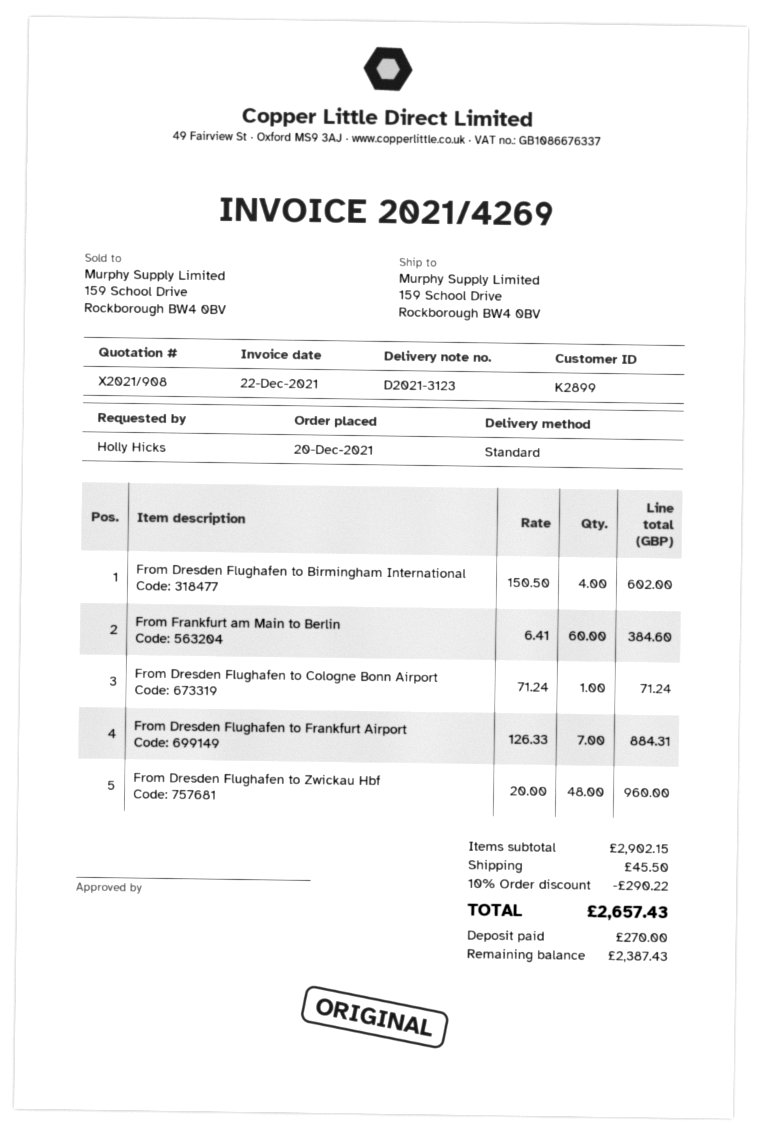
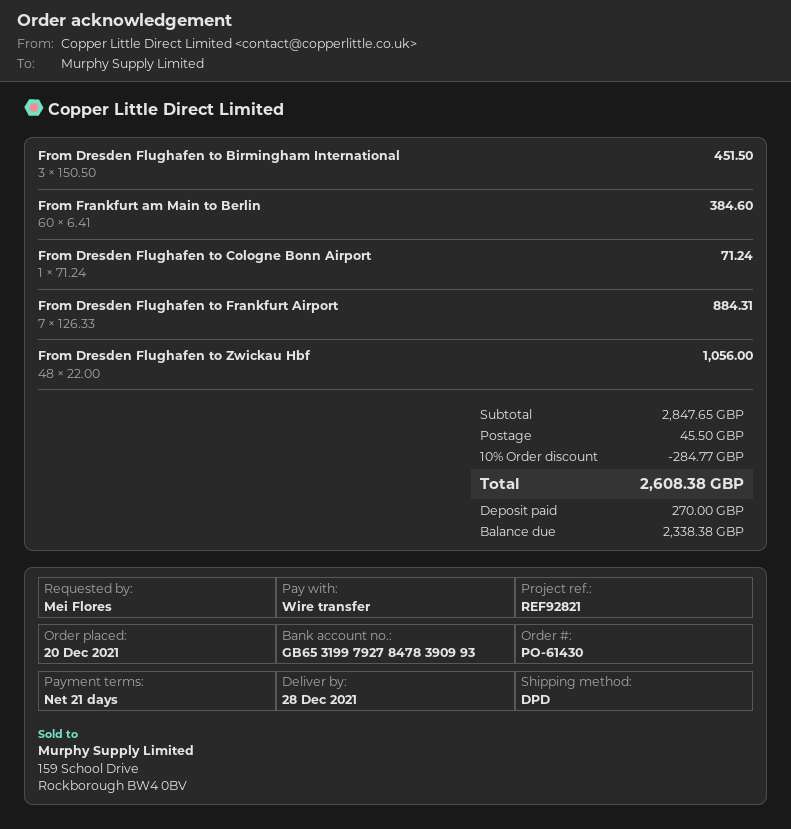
ordered by: Holly Hicks -> Mei Flores
shipping method: standard -> DPD
From Dresden Flughafen to Birmingham International: 4 x 150.50 = 602.00 -> 3 x 150.50 = 451.50
From Dresden Flughafen to Zwickau Hbf: 48 x 20.00 = 960.00 -> 48 x 22.00 = 1056.00
subtotal: 2902.15 -> 2847.65
discount: 10% = 290.22 -> 10% = 284.77
total: 2657.43 -> 2608.38
balance: 2387.43 -> 2338.38

